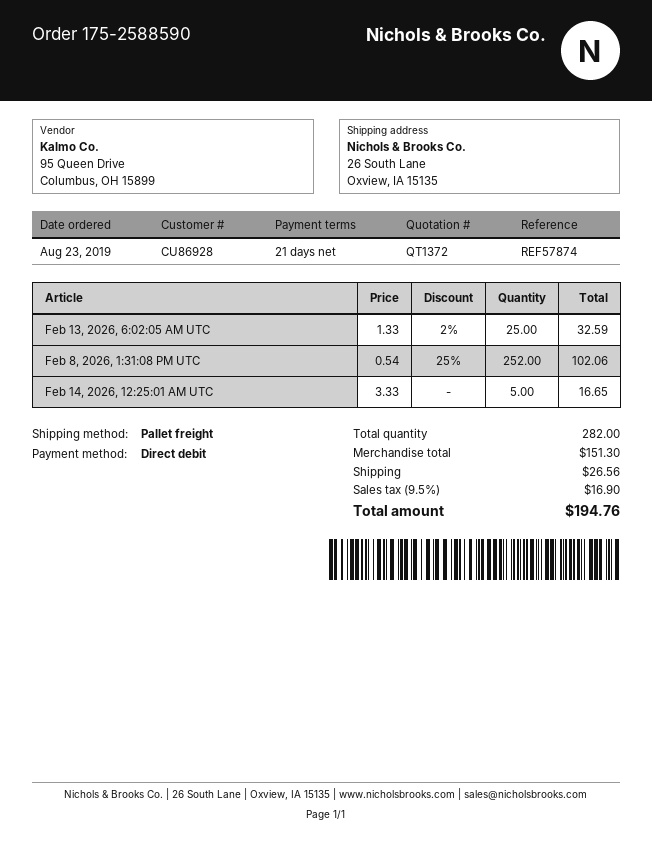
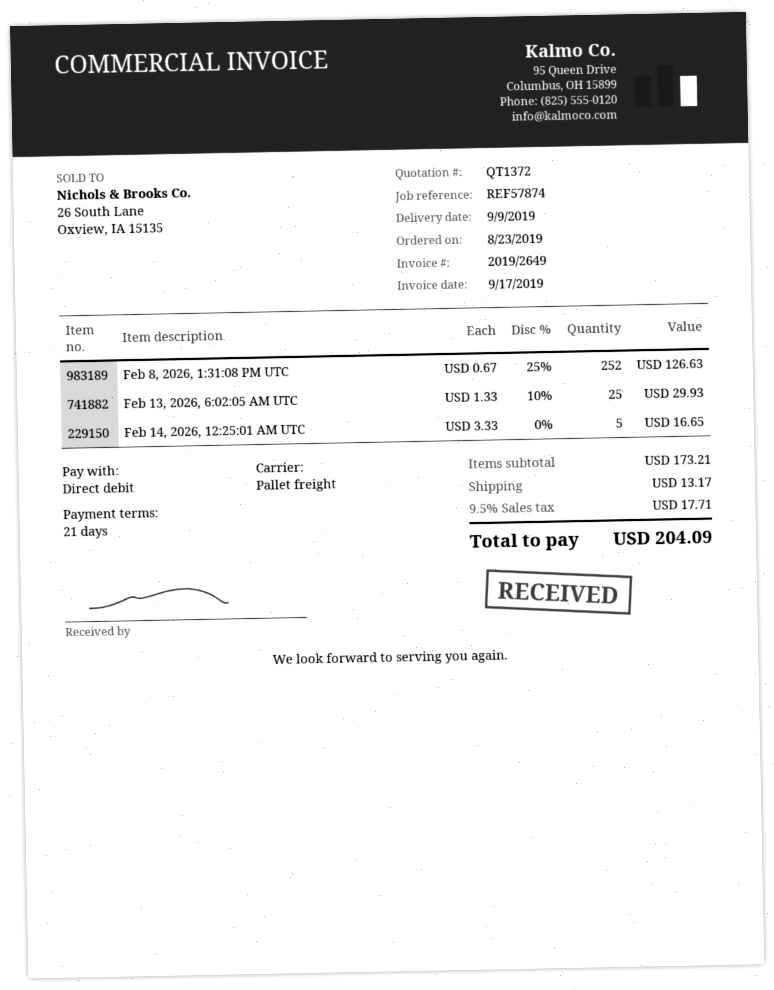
Feb 13, 2026, 6:02:05 AM UTC: 25 x 1.33 - 2% = 32.59 -> 25 x 1.33 - 10% = 29.93
Feb 8, 2026, 1:31:08 PM UTC: 252 x 0.54 - 25% = 102.06 -> 252 x 0.67 - 25% = 126.63
subtotal: 151.30 -> 173.21
shipping: 26.56 -> 13.17
tax: 9.5% = 16.90 -> 9.5% = 17.71
total: 194.76 -> 204.09

